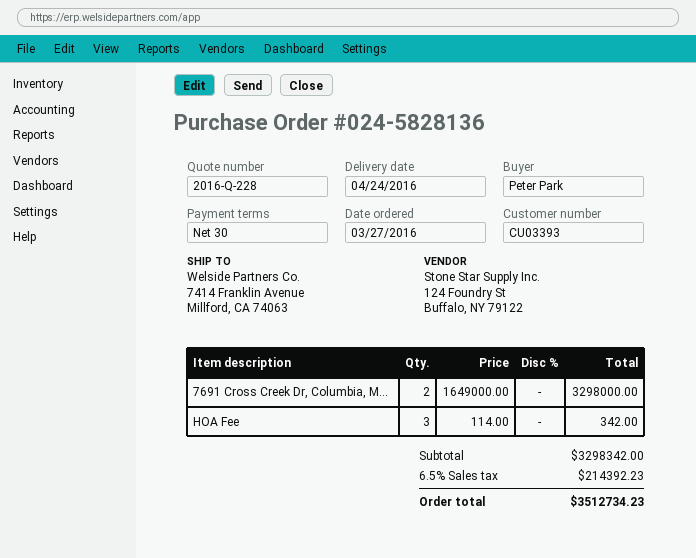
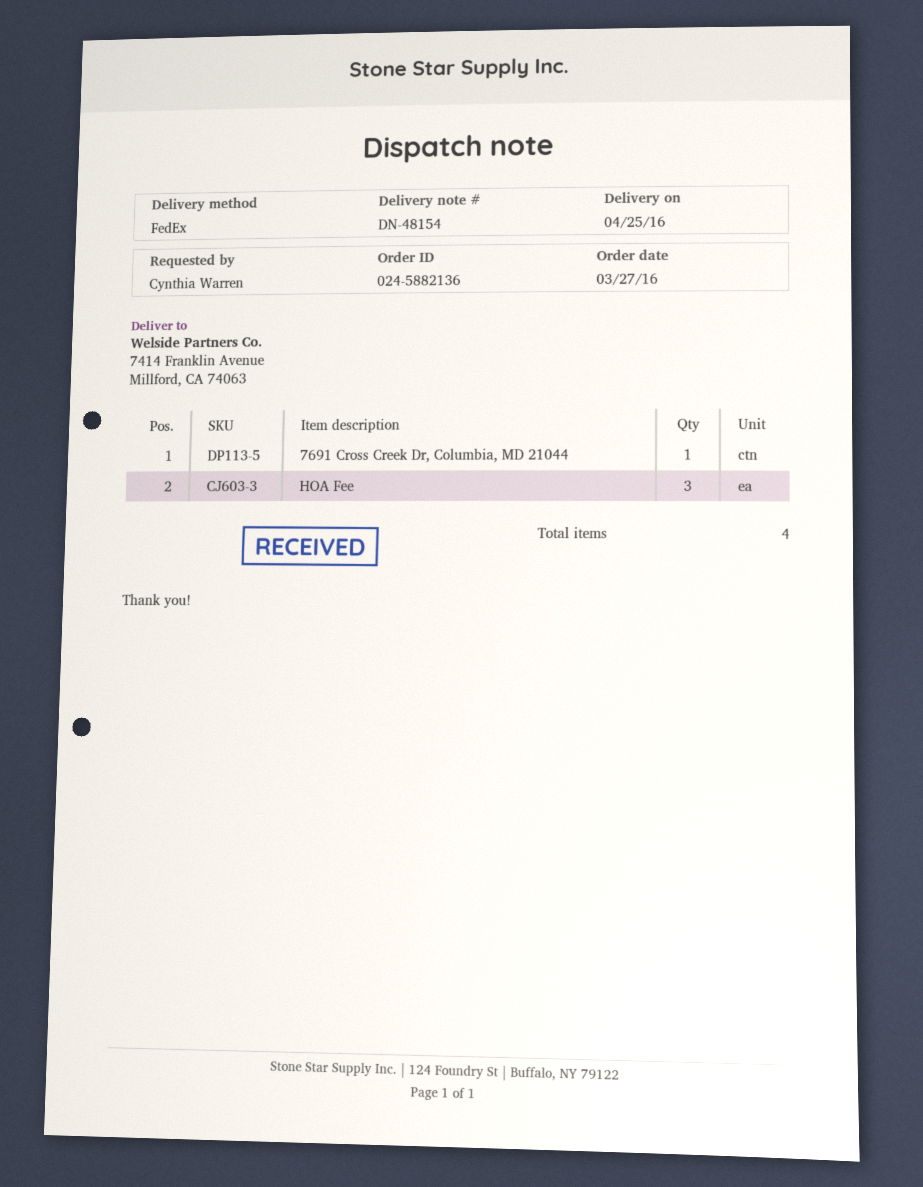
order number: 024-5828136 -> 024-5882136
delivery date: 2016-04-24 -> 2016-04-25
ordered by: Peter Park -> Cynthia Warren
7691 Cross Creek Dr, Columbia, M...: 2 -> 1

